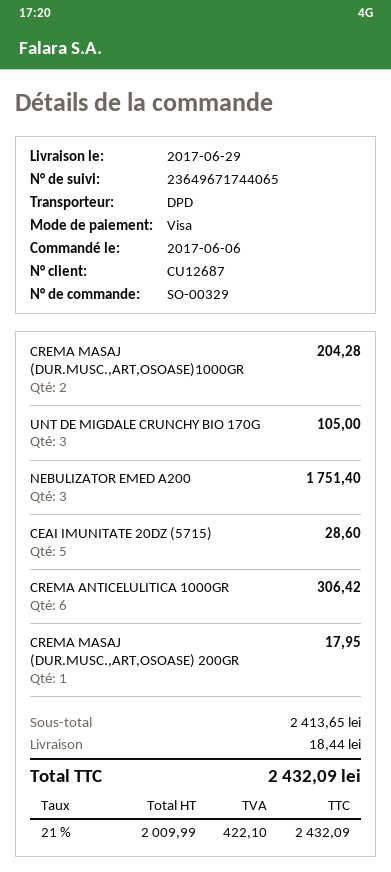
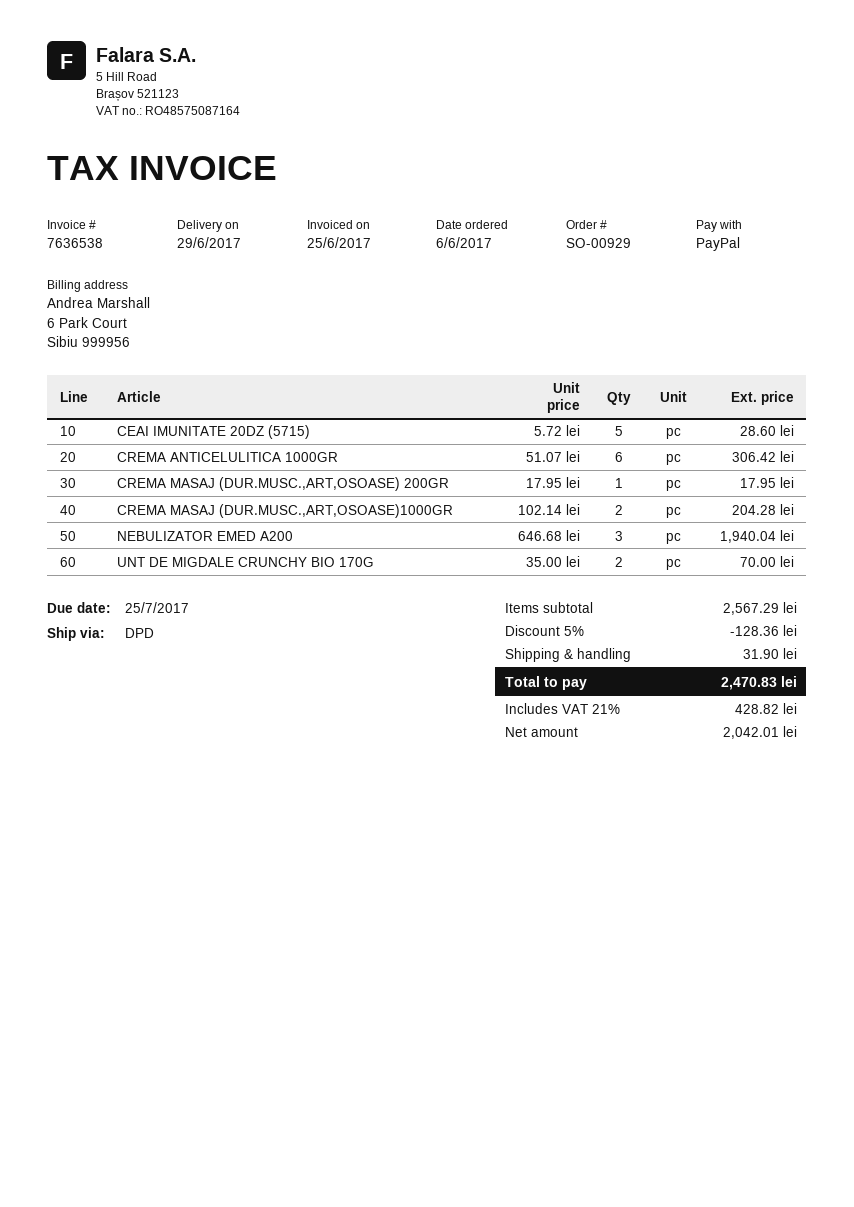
order number: SO-00329 -> SO-00929
payment method: Visa -> PayPal
UNT DE MIGDALE CRUNCHY BIO 170G: 3 for 105.00 -> 2 for 70.00
NEBULIZATOR EMED A200: 3 for 1751.40 -> 3 for 1940.04
subtotal: 2413.65 -> 2567.29
discount: none -> 5% = 128.36
shipping: 18.44 -> 31.90
net: 2009.99 -> 2042.01
tax: 21% = 422.10 -> 21% = 428.82
total: 2432.09 -> 2470.83

